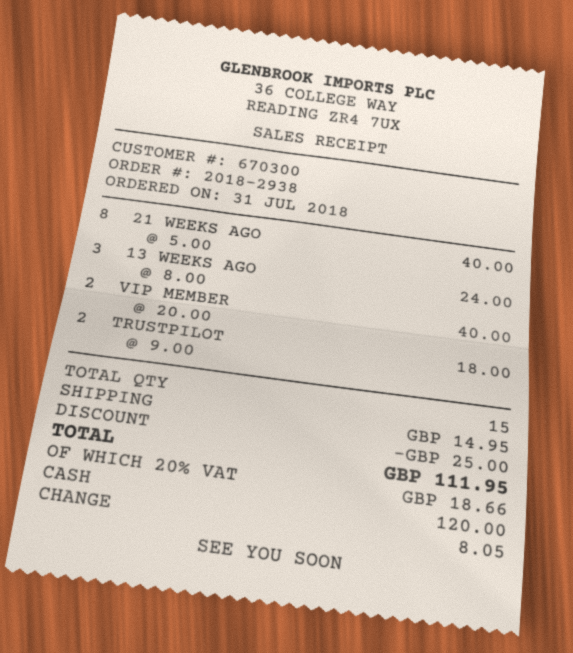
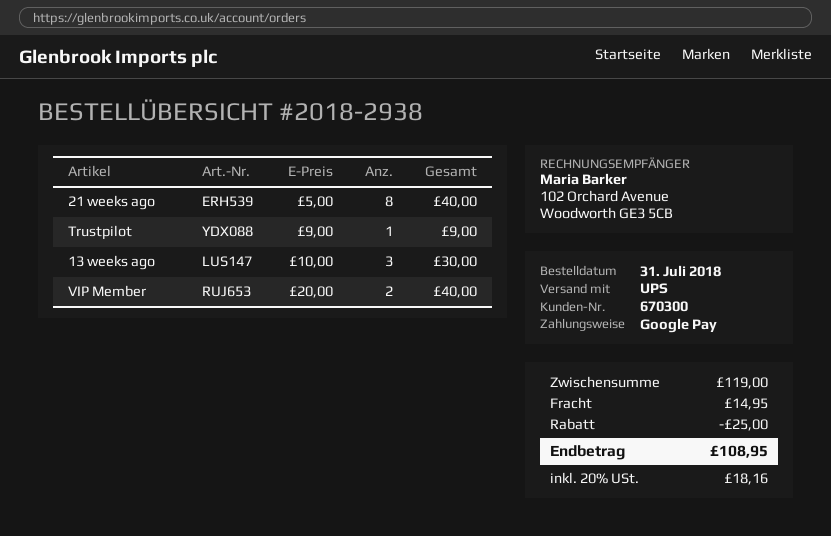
payment method: cash -> Google Pay
13 WEEKS AGO: 3 x 8.00 = 24.00 -> 3 x 10.00 = 30.00
TRUSTPILOT: 2 x 9.00 = 18.00 -> 1 x 9.00 = 9.00
tax: 20% = 18.66 -> 20% = 18.16
total: 111.95 -> 108.95

